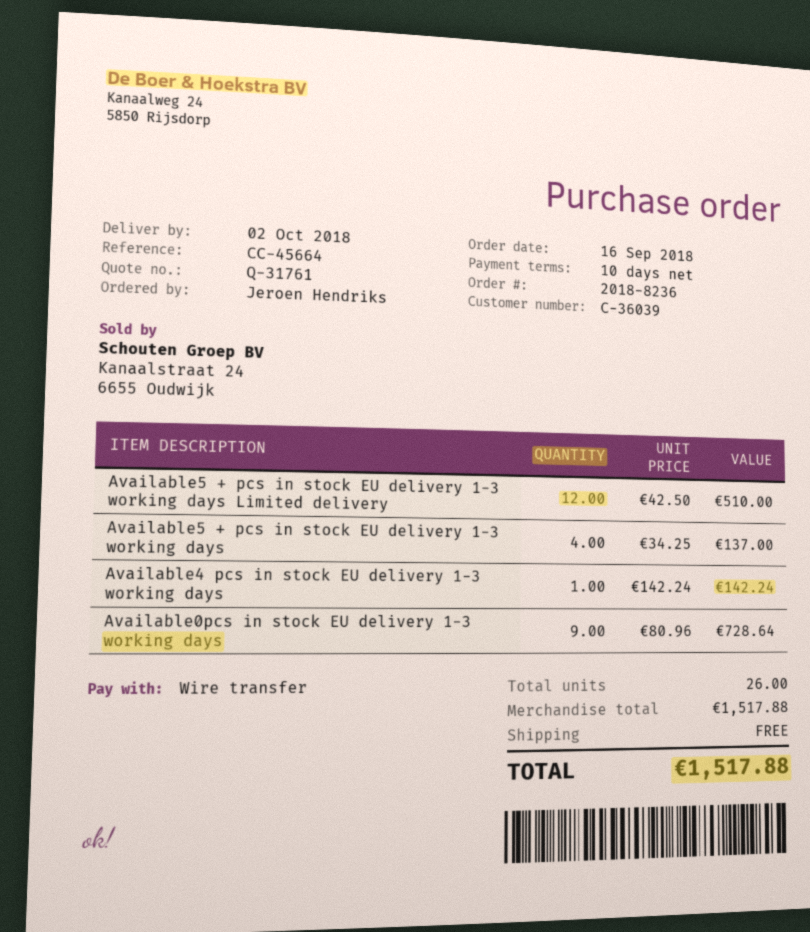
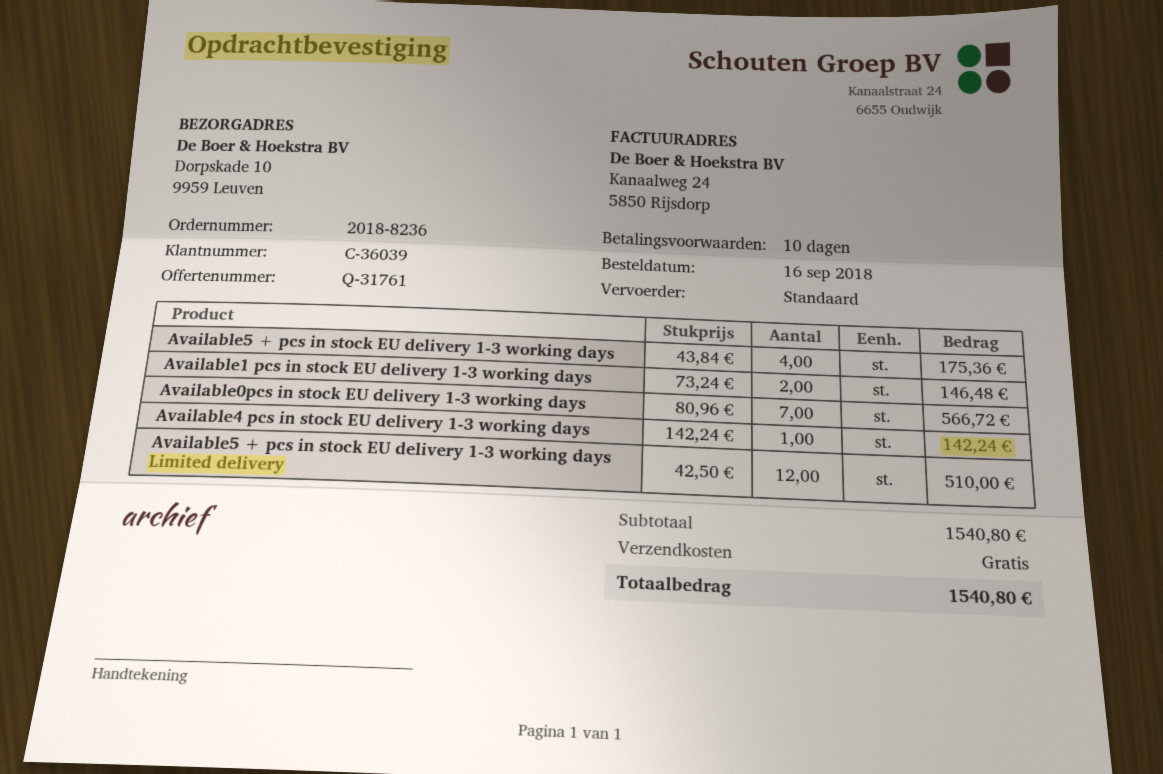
Available5 + pcs in stock EU delivery 1-3 working days: 4 x 34.25 = 137.00 -> 4 x 43.84 = 175.36
Available0pcs in stock EU delivery 1-3 working days: 9 x 80.96 = 728.64 -> 7 x 80.96 = 566.72
Available1 pcs in stock EU delivery 1-3 working days: none -> 2 x 73.24 = 146.48
subtotal: 1517.88 -> 1540.80
total: 1517.88 -> 1540.80

